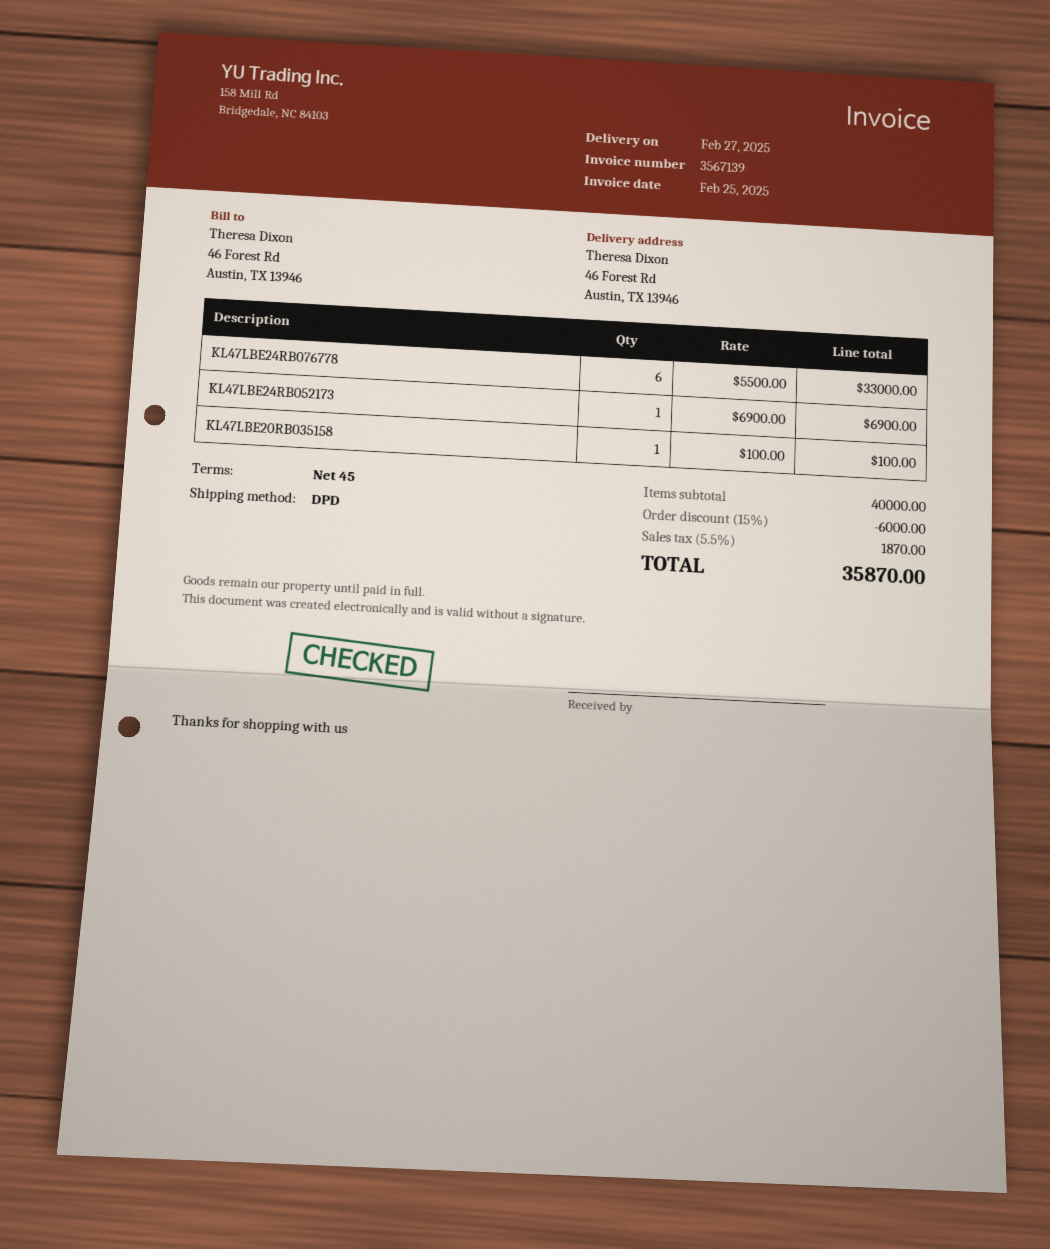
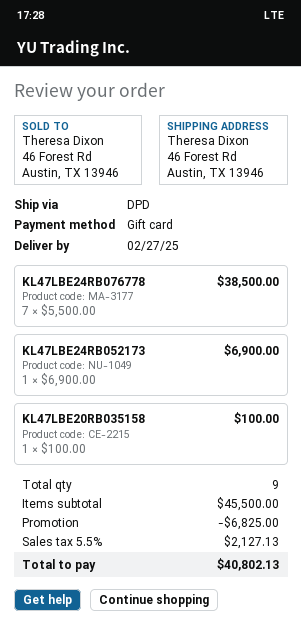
KL47LBE24RB076778: 6 x 5500.00 = 33000.00 -> 7 x 5500.00 = 38500.00
subtotal: 40000.00 -> 45500.00
discount: 6000.00 -> 6825.00
tax: 5.5% = 1870.00 -> 5.5% = 2127.13
total: 35870.00 -> 40802.13

